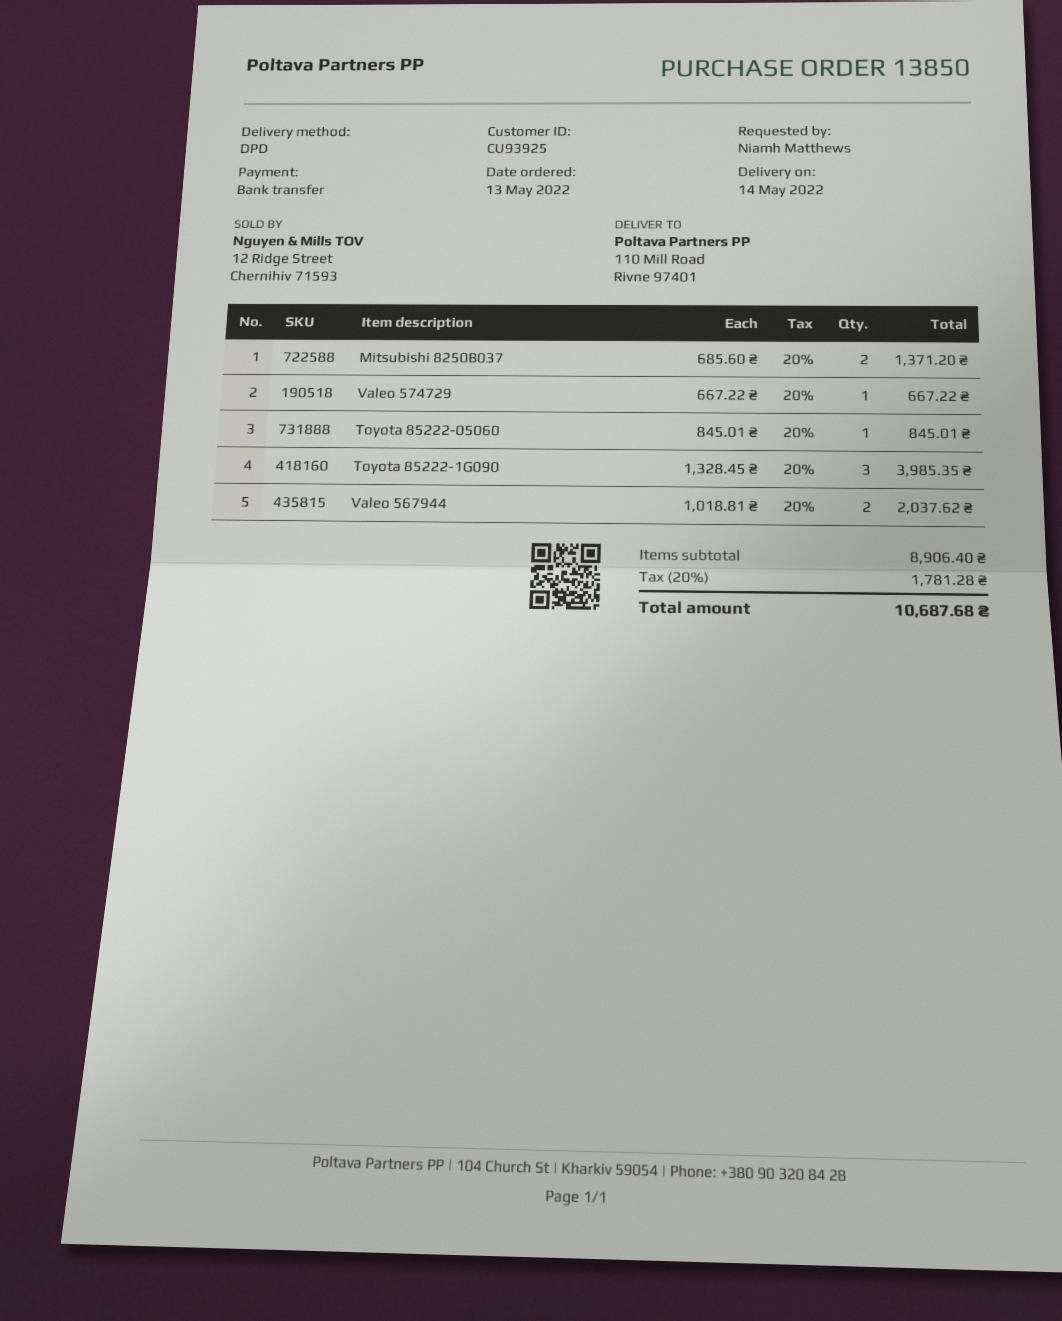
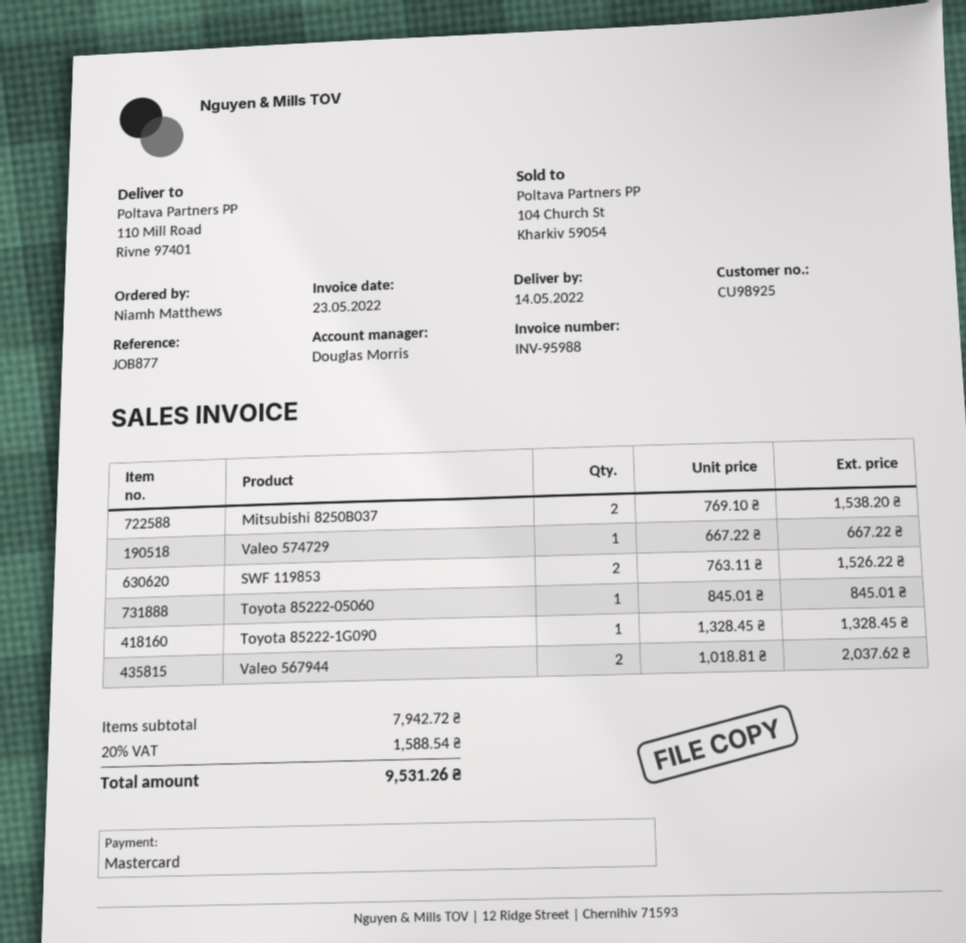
customer number: CU93925 -> CU98925
payment method: bank transfer -> Mastercard
Mitsubishi 8250B037: 2 x 685.60 = 1371.20 -> 2 x 769.10 = 1538.20
Toyota 85222-1G090: 3 x 1328.45 = 3985.35 -> 1 x 1328.45 = 1328.45
SWF 119853: none -> 2 x 763.11 = 1526.22
subtotal: 8906.40 -> 7942.72
tax: 20% = 1781.28 -> 20% = 1588.54
total: 10687.68 -> 9531.26

